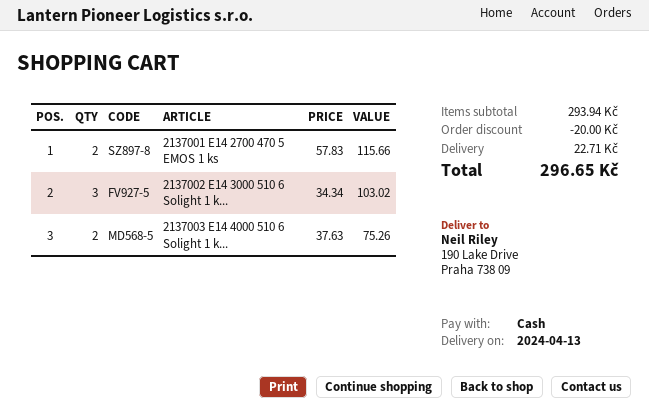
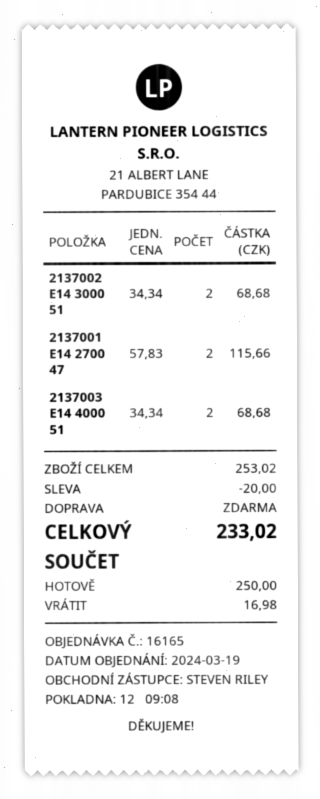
2137002 E14 3000 510 6 Solight 1 k...: 3 x 34.34 = 103.02 -> 2 x 34.34 = 68.68
2137003 E14 4000 510 6 Solight 1 k...: 2 x 37.63 = 75.26 -> 2 x 34.34 = 68.68
subtotal: 293.94 -> 253.02
shipping: 22.71 -> 0.00
total: 296.65 -> 233.02

